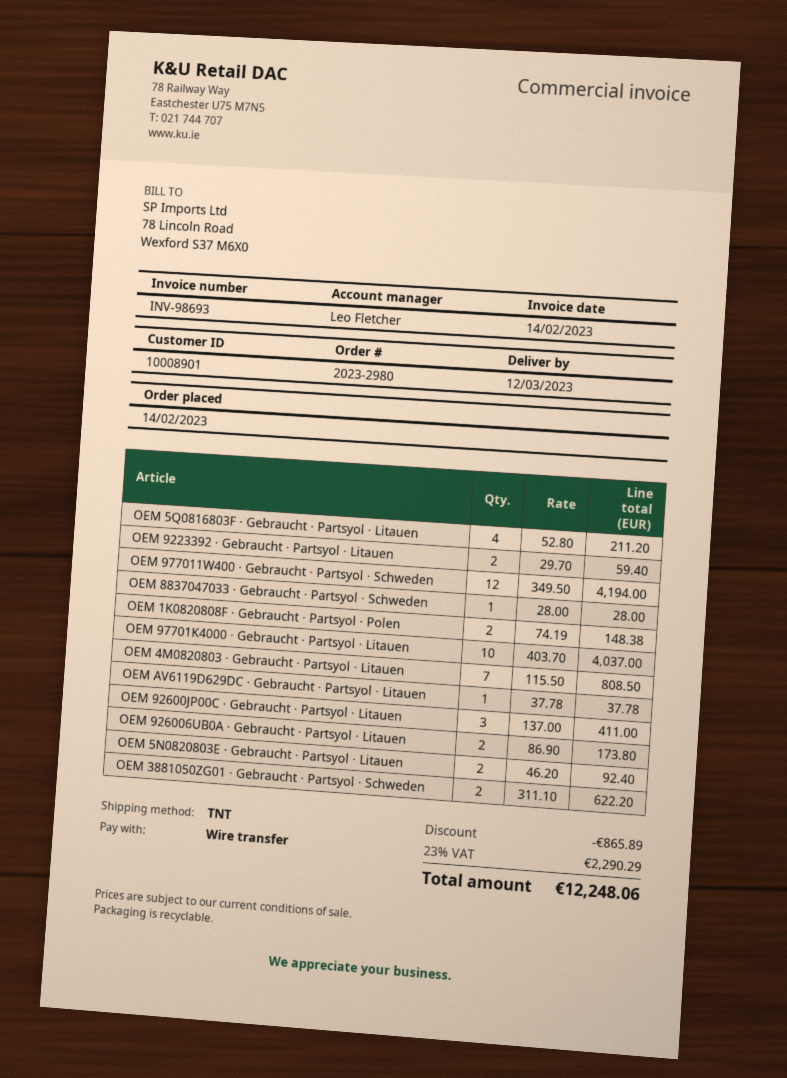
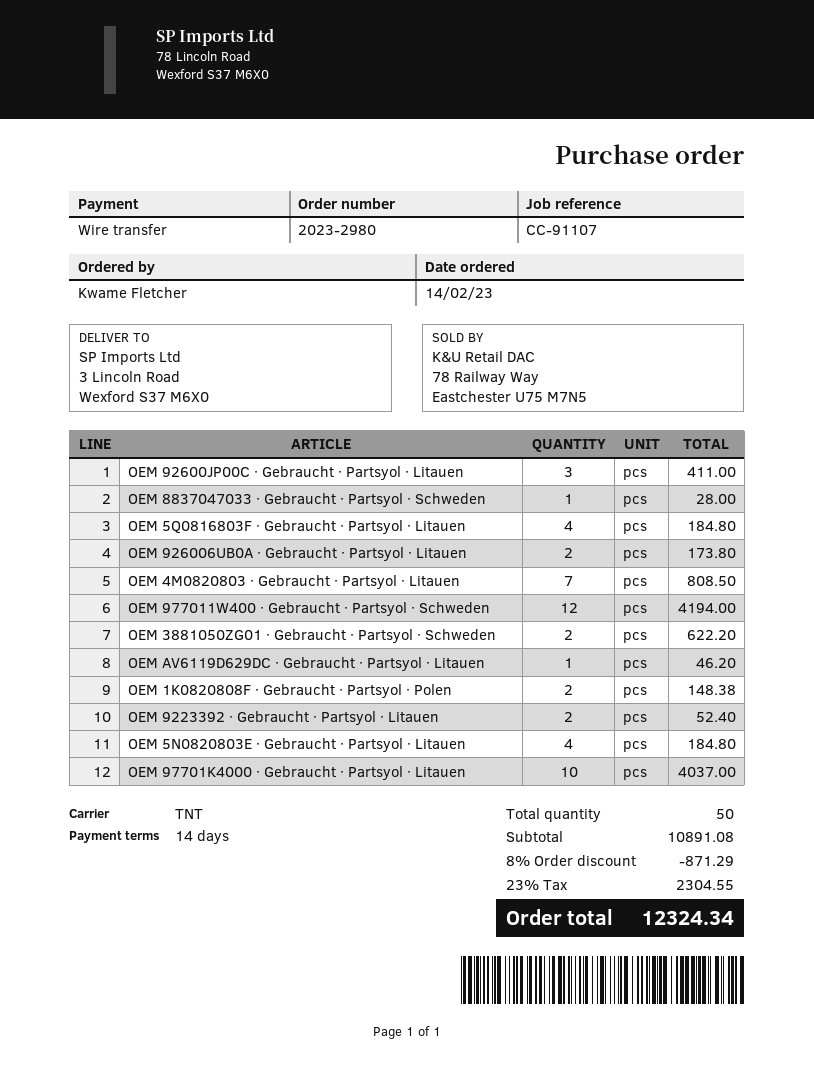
OEM 5Q0816803F · Gebraucht · Partsyol · Litauen: 4 for 211.20 -> 4 for 184.80
OEM 9223392 · Gebraucht · Partsyol · Litauen: 2 for 59.40 -> 2 for 52.40
OEM AV6119D629DC · Gebraucht · Partsyol · Litauen: 1 for 37.78 -> 1 for 46.20
OEM 5N0820803E · Gebraucht · Partsyol · Litauen: 2 for 92.40 -> 4 for 184.80
discount: 865.89 -> 871.29
tax: 23% = 2290.29 -> 23% = 2304.55
total: 12248.06 -> 12324.34

